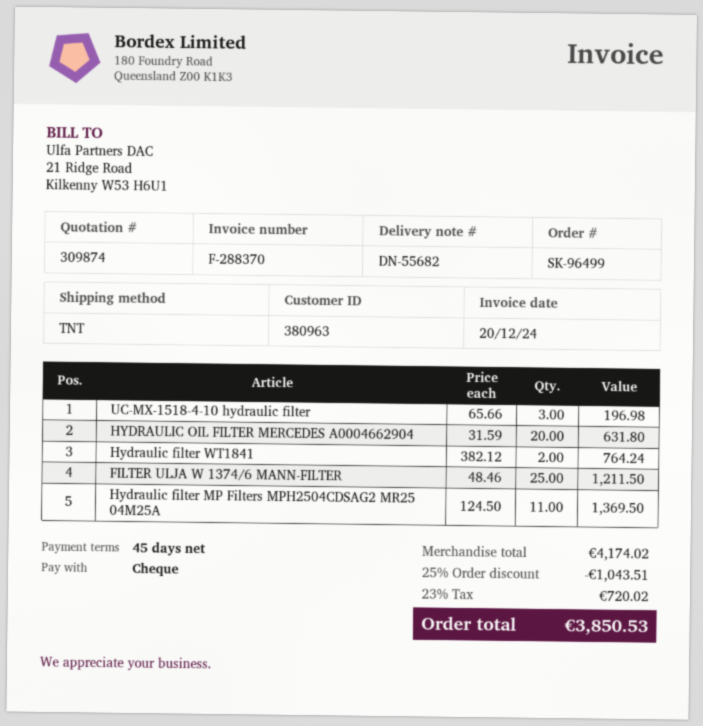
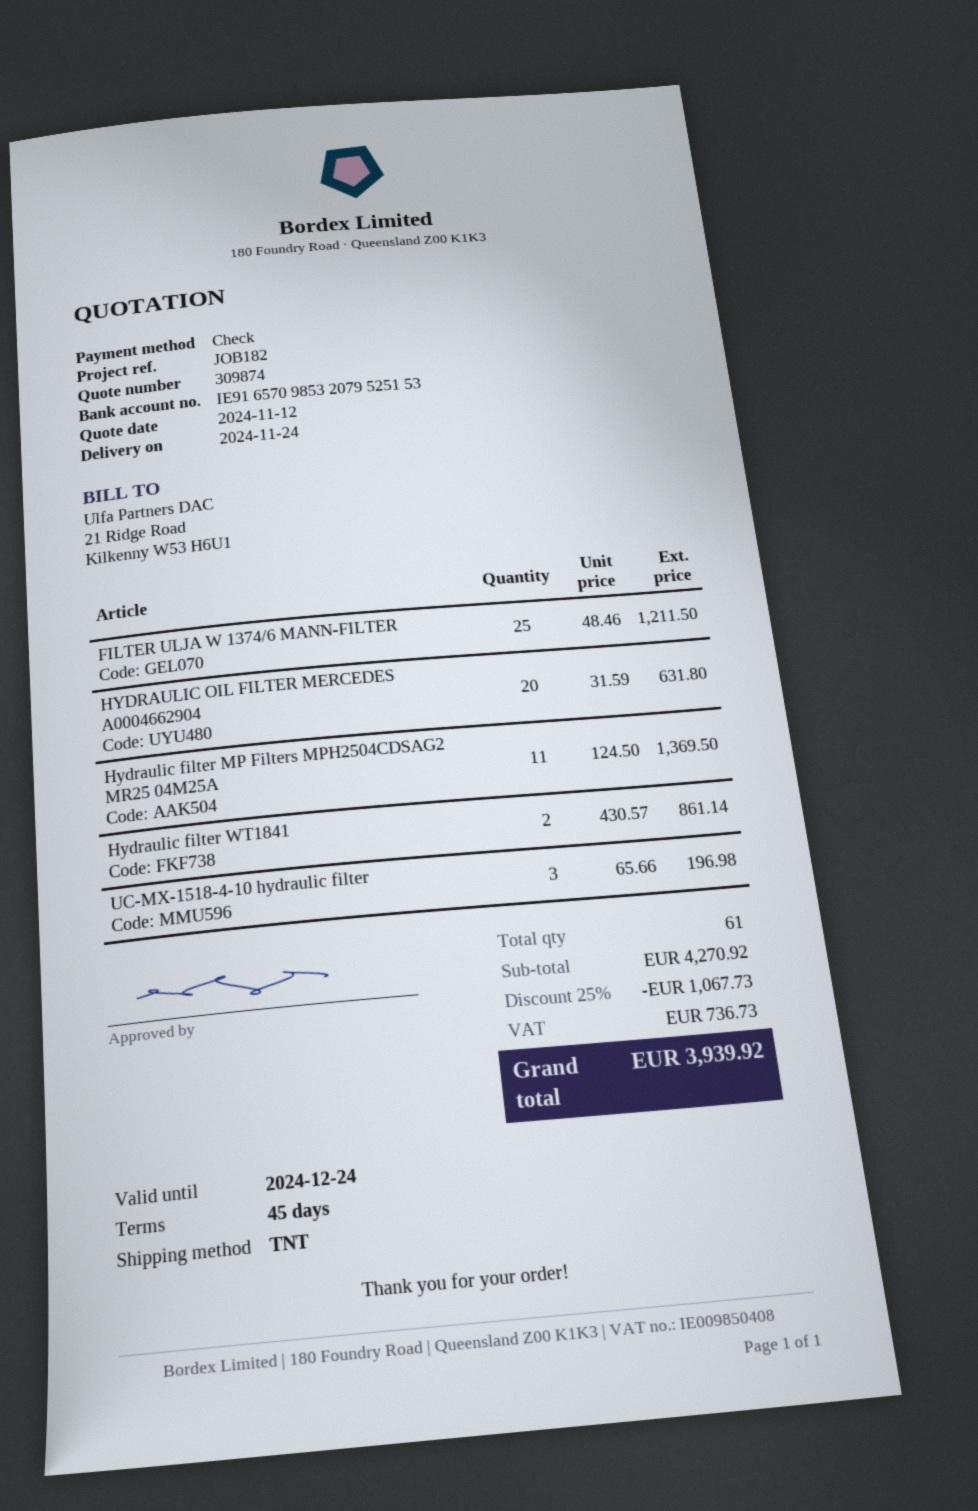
Hydraulic filter WT1841: 2 x 382.12 = 764.24 -> 2 x 430.57 = 861.14
subtotal: 4174.02 -> 4270.92
discount: 25% = 1043.51 -> 25% = 1067.73
tax: 720.02 -> 736.73
total: 3850.53 -> 3939.92

